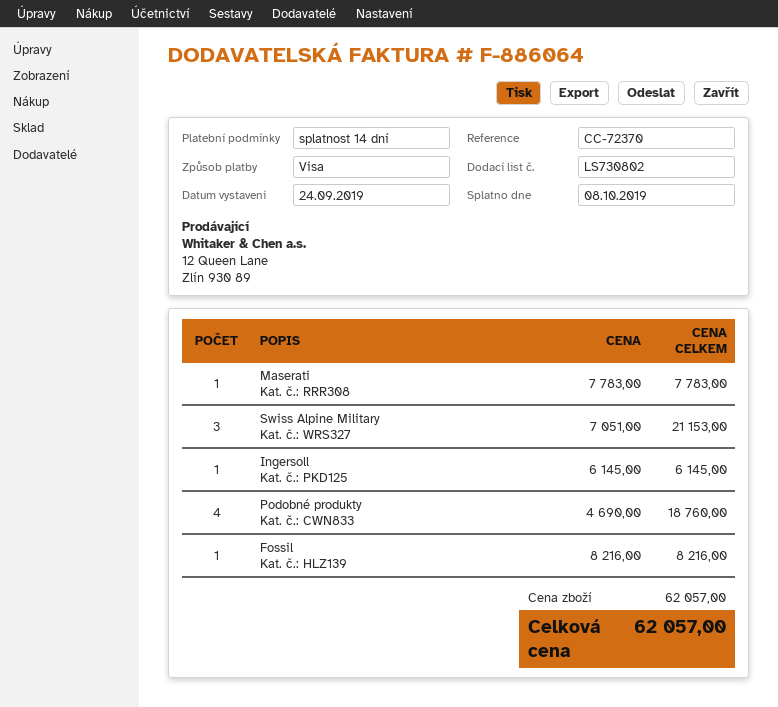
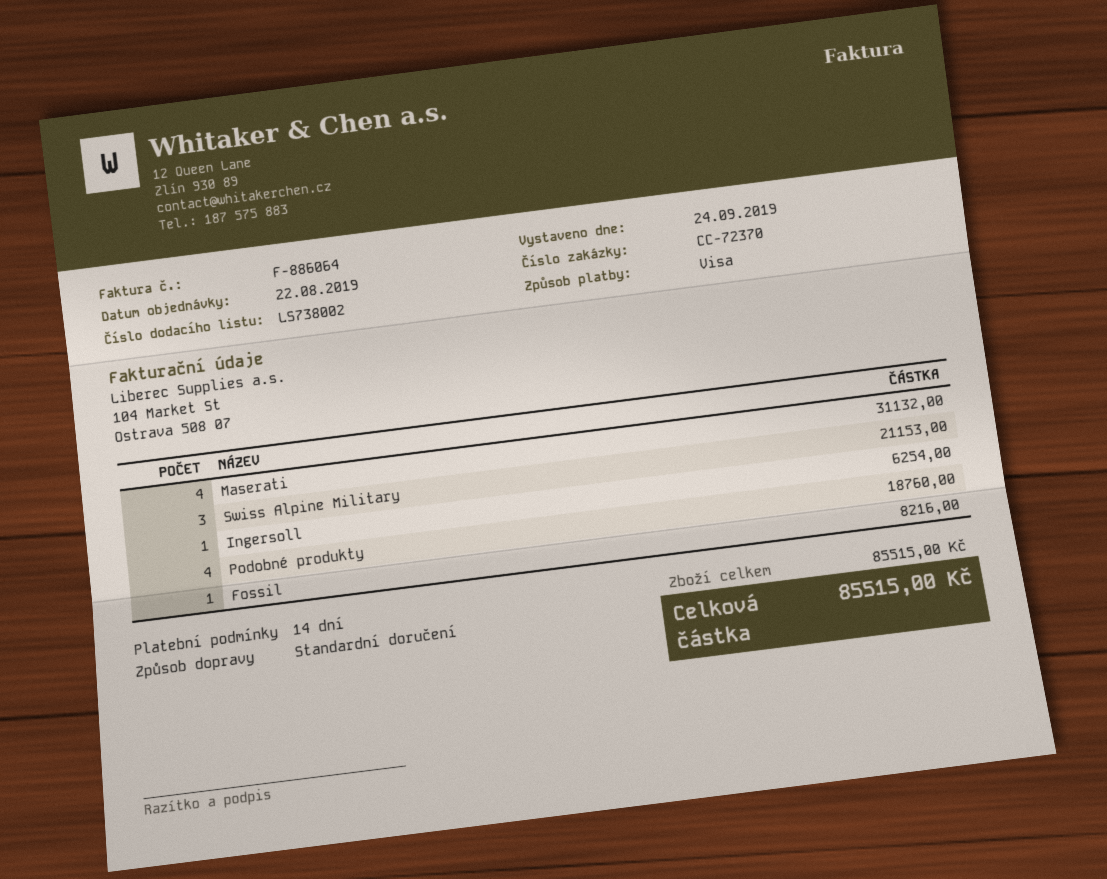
delivery note number: LS730802 -> LS738002
Maserati: 1 for 7783.00 -> 4 for 31132.00
Ingersoll: 1 for 6145.00 -> 1 for 6254.00
subtotal: 62057.00 -> 85515.00
total: 62057.00 -> 85515.00

